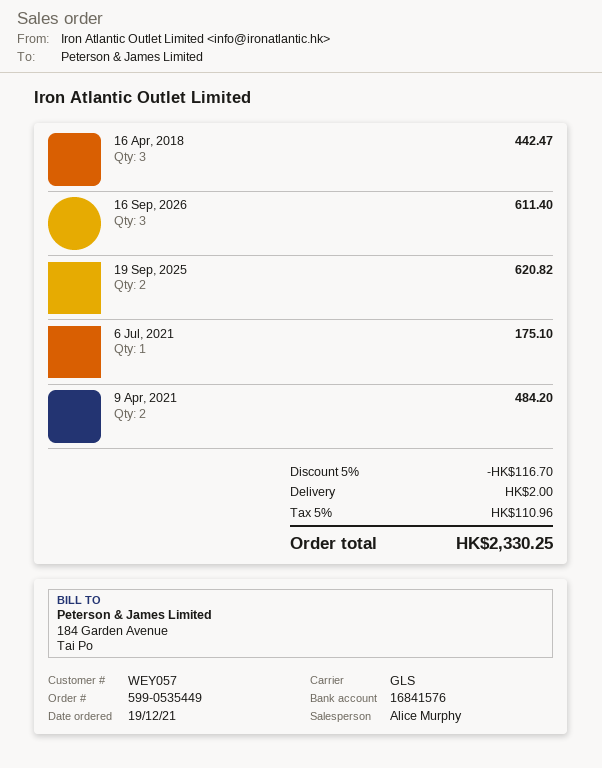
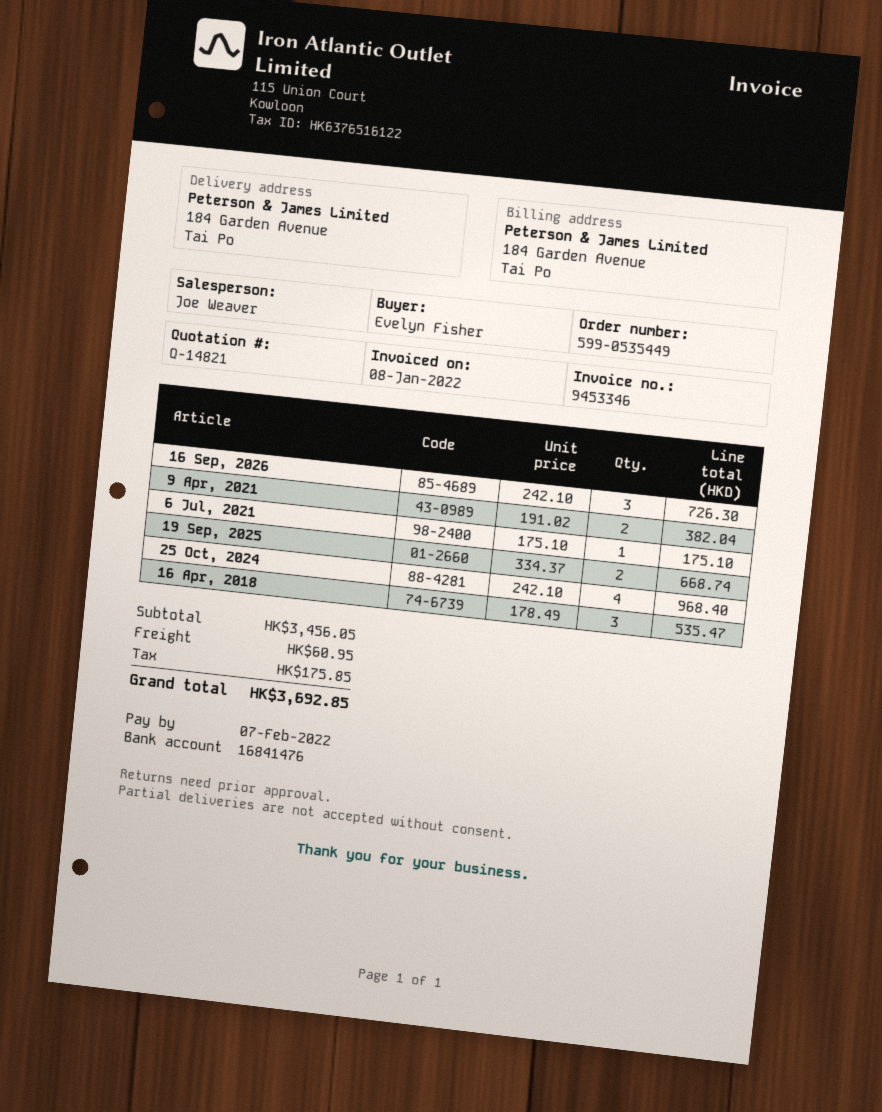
sales rep: Alice Murphy -> Joe Weaver
bank account: 16841576 -> 16841476
16 Apr, 2018: 3 for 442.47 -> 3 for 535.47
16 Sep, 2026: 3 for 611.40 -> 3 for 726.30
19 Sep, 2025: 2 for 620.82 -> 2 for 668.74
9 Apr, 2021: 2 for 484.20 -> 2 for 382.04
25 Oct, 2024: none -> 4 for 968.40
discount: 5% = 116.70 -> none
shipping: 2.00 -> 60.95
tax: 110.96 -> 175.85
total: 2330.25 -> 3692.85

